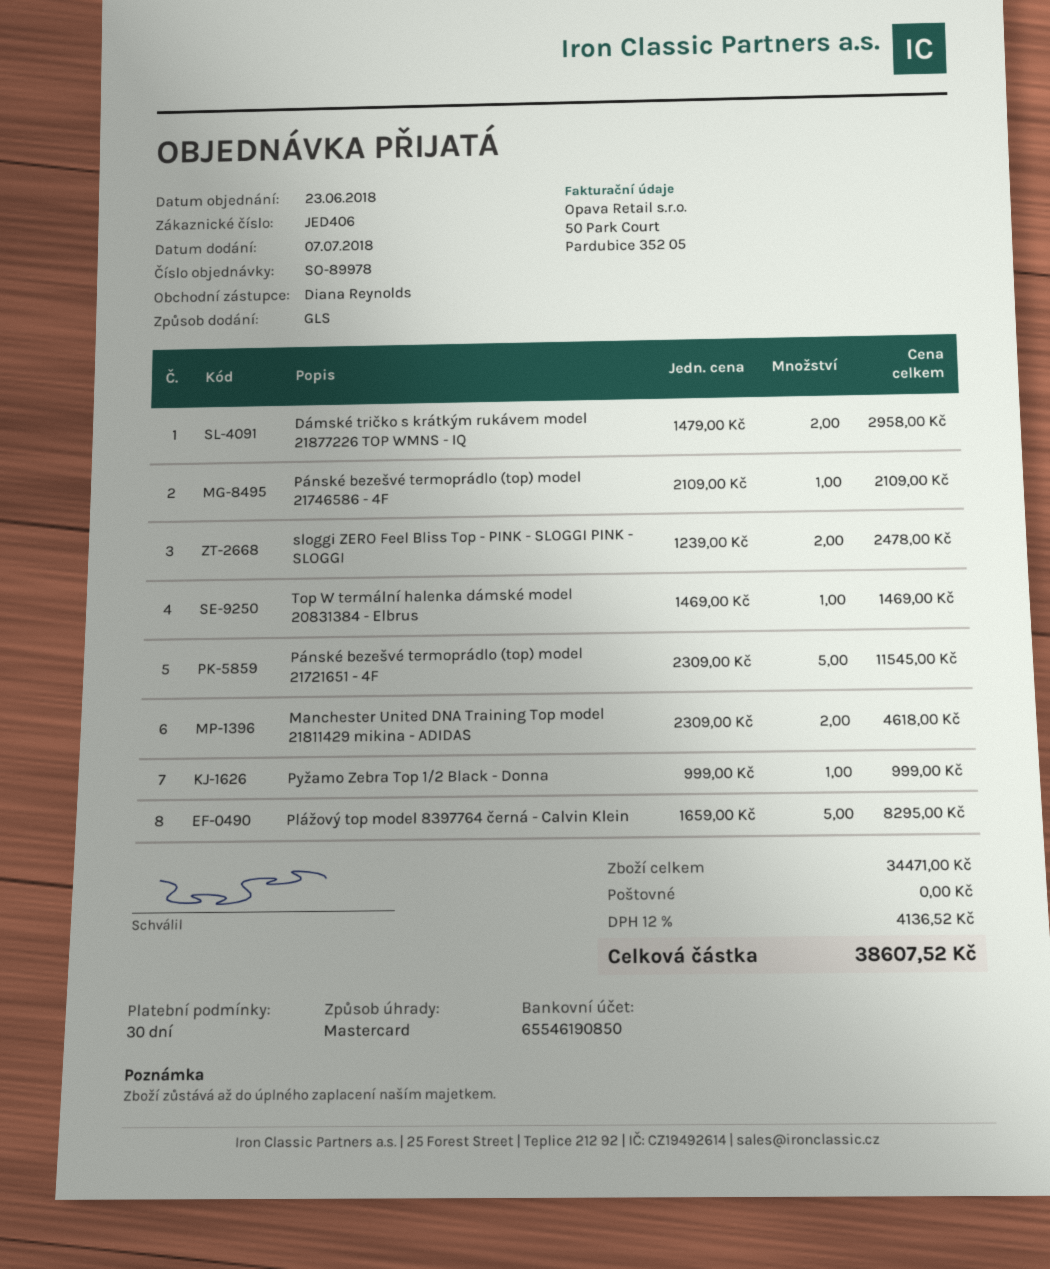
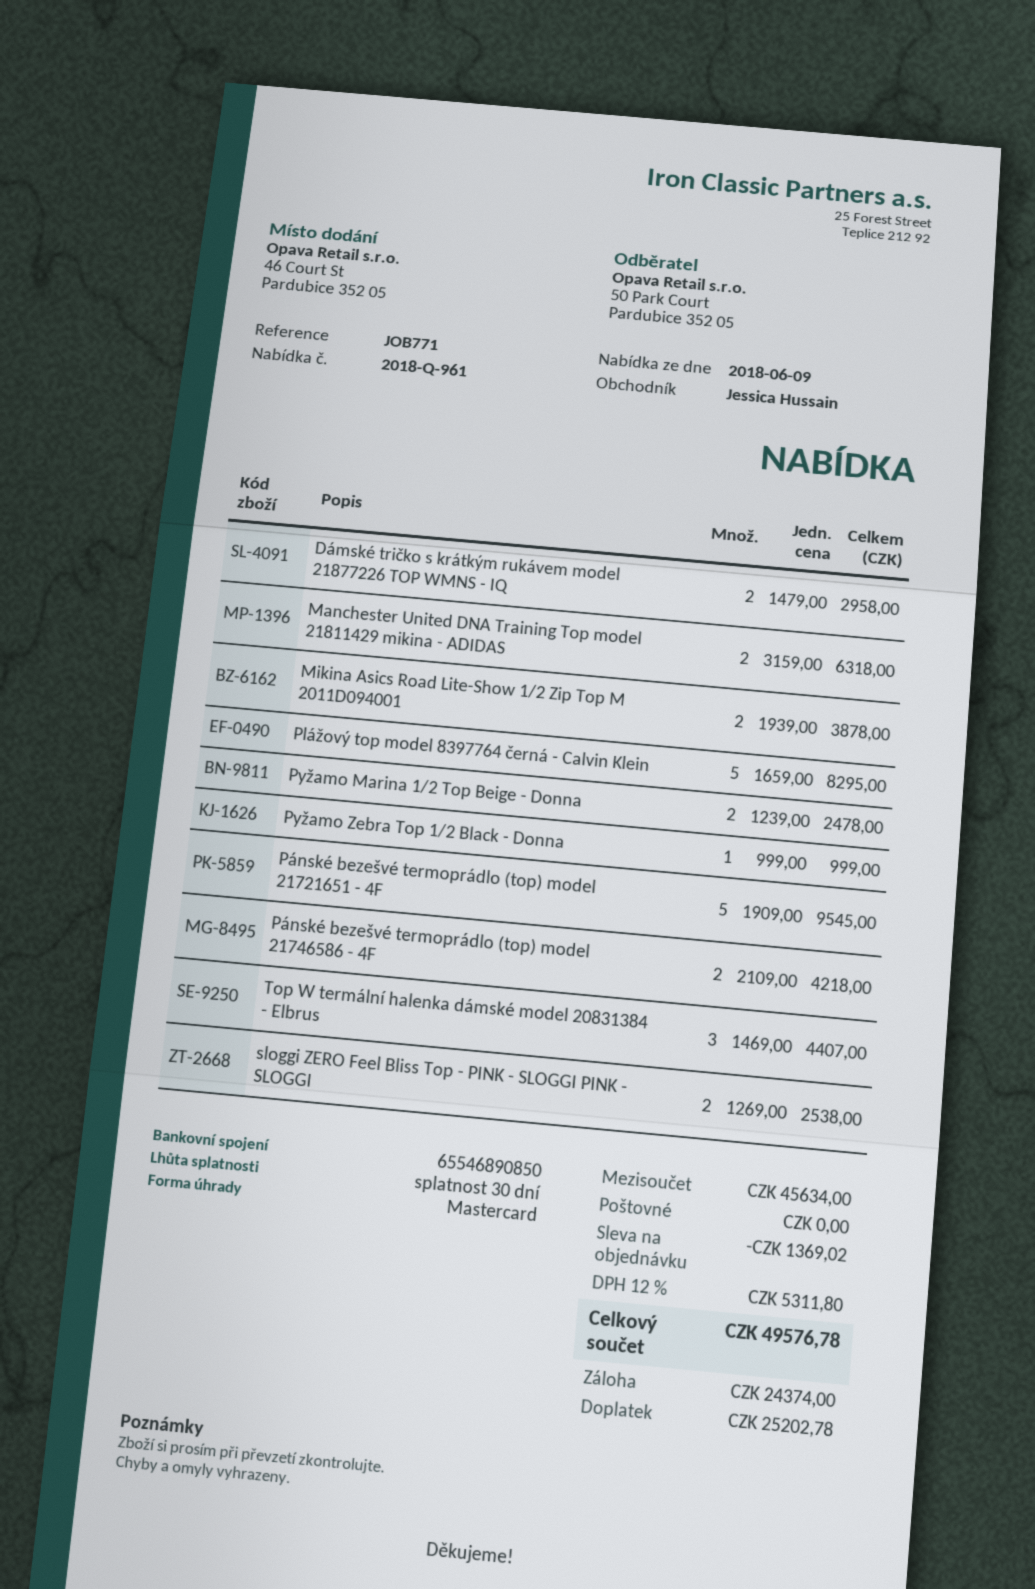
sales rep: Diana Reynolds -> Jessica Hussain
bank account: 65546190850 -> 65546890850
Pánské bezešvé termoprádlo (top) model 21746586 - 4F: 1 x 2109.00 = 2109.00 -> 2 x 2109.00 = 4218.00
sloggi ZERO Feel Bliss Top - PINK - SLOGGI PINK - SLOGGI: 2 x 1239.00 = 2478.00 -> 2 x 1269.00 = 2538.00
Top W termální halenka dámské model 20831384 - Elbrus: 1 x 1469.00 = 1469.00 -> 3 x 1469.00 = 4407.00
Pánské bezešvé termoprádlo (top) model 21721651 - 4F: 5 x 2309.00 = 11545.00 -> 5 x 1909.00 = 9545.00
Manchester United DNA Training Top model 21811429 mikina - ADIDAS: 2 x 2309.00 = 4618.00 -> 2 x 3159.00 = 6318.00
Mikina Asics Road Lite-Show 1/2 Zip Top M 2011D094001: none -> 2 x 1939.00 = 3878.00
Pyžamo Marina 1/2 Top Beige - Donna: none -> 2 x 1239.00 = 2478.00
subtotal: 34471.00 -> 45634.00
discount: none -> 1369.02
tax: 12% = 4136.52 -> 12% = 5311.80
total: 38607.52 -> 49576.78

